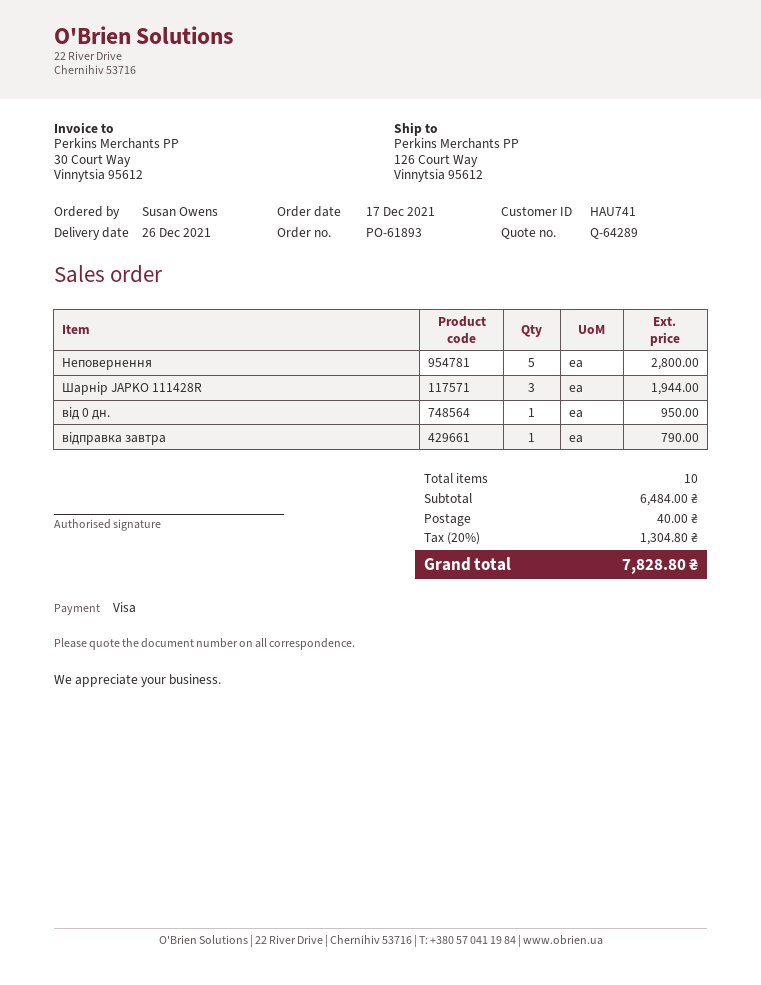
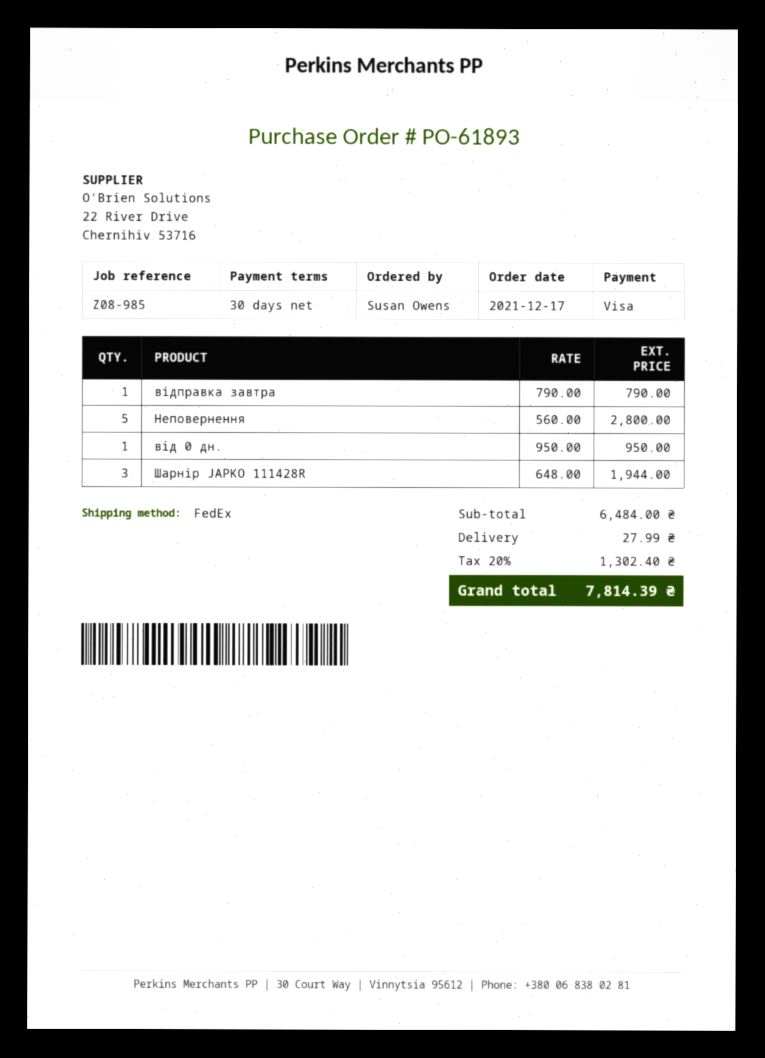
shipping: 40.00 -> 27.99
tax: 20% = 1304.80 -> 20% = 1302.40
total: 7828.80 -> 7814.39

